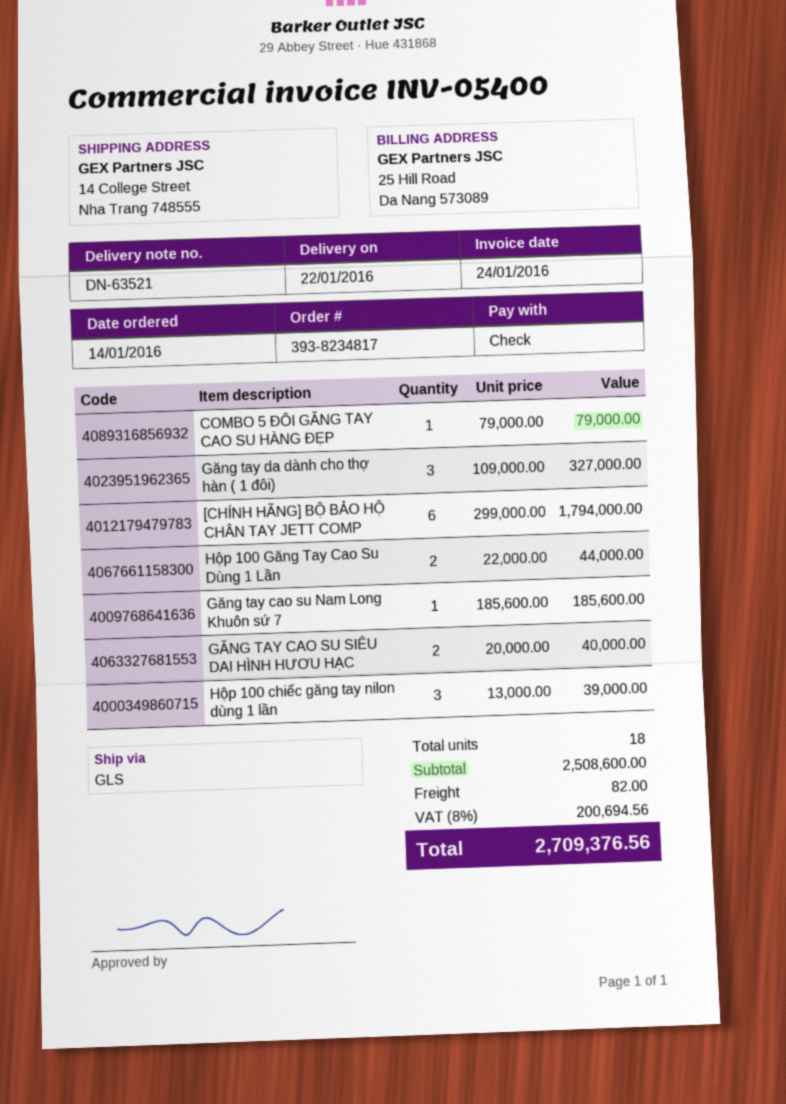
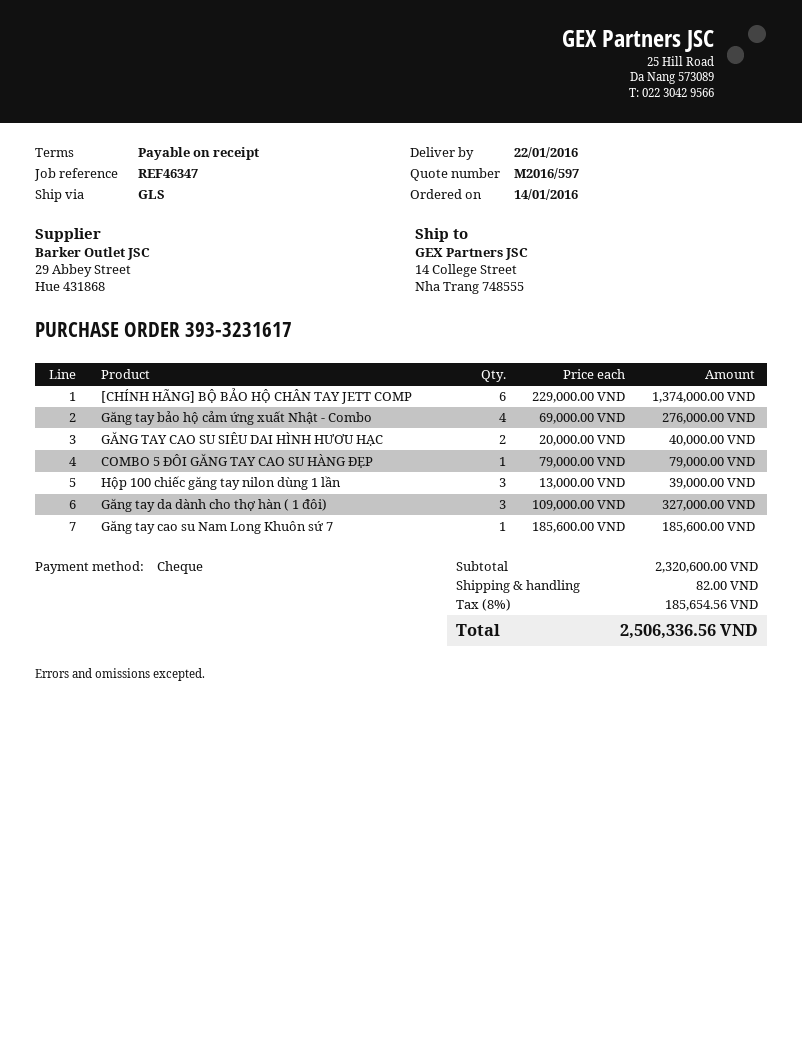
order number: 393-8234817 -> 393-3231617
[CHÍNH HÃNG] BỘ BẢO HỘ CHÂN TAY JETT COMP: 6 x 299000.00 = 1794000.00 -> 6 x 229000.00 = 1374000.00
Hộp 100 Găng Tay Cao Su Dùng 1 Lần: 2 x 22000.00 = 44000.00 -> none
Găng tay bảo hộ cảm ứng xuất Nhật - Combo: none -> 4 x 69000.00 = 276000.00
subtotal: 2508600.00 -> 2320600.00
tax: 8% = 200694.56 -> 8% = 185654.56
total: 2709376.56 -> 2506336.56

